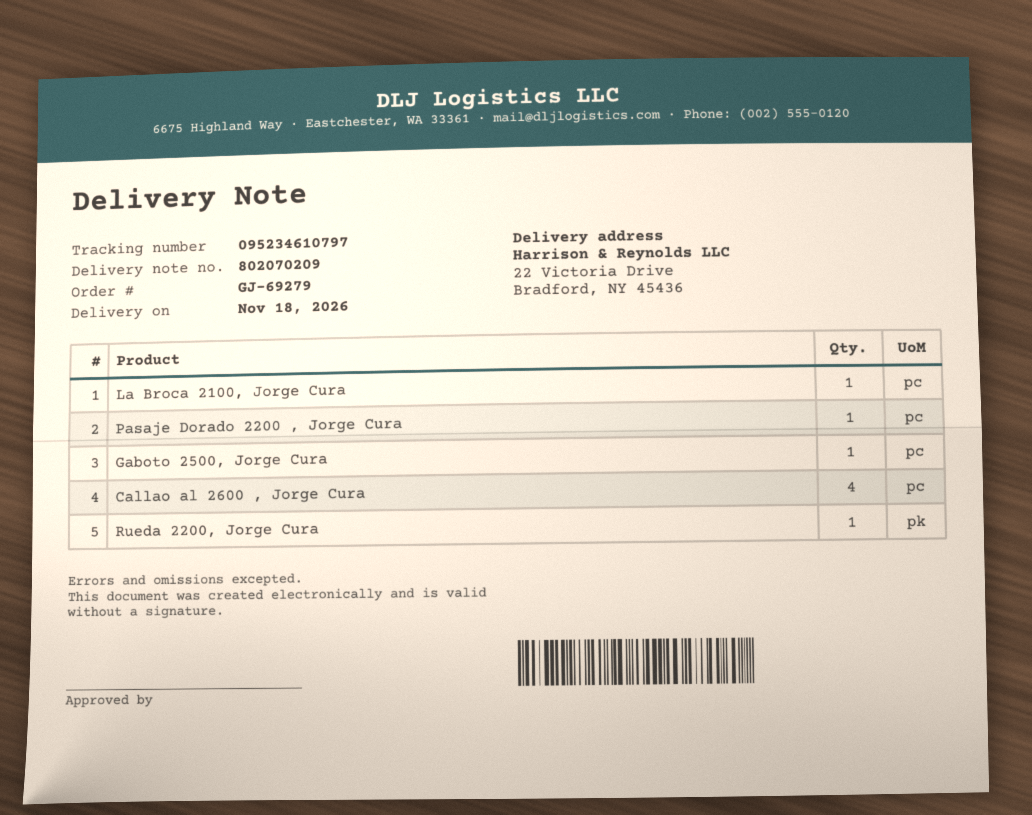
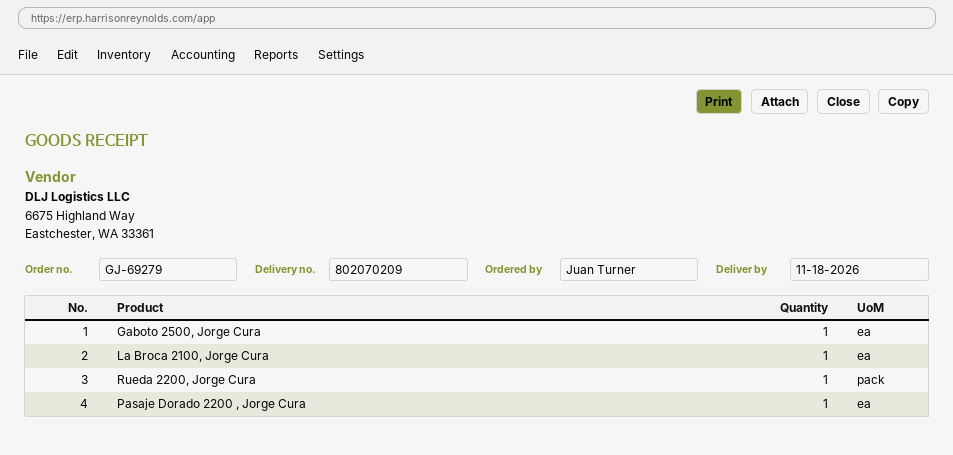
Callao al 2600 , Jorge Cura: 4 -> none

